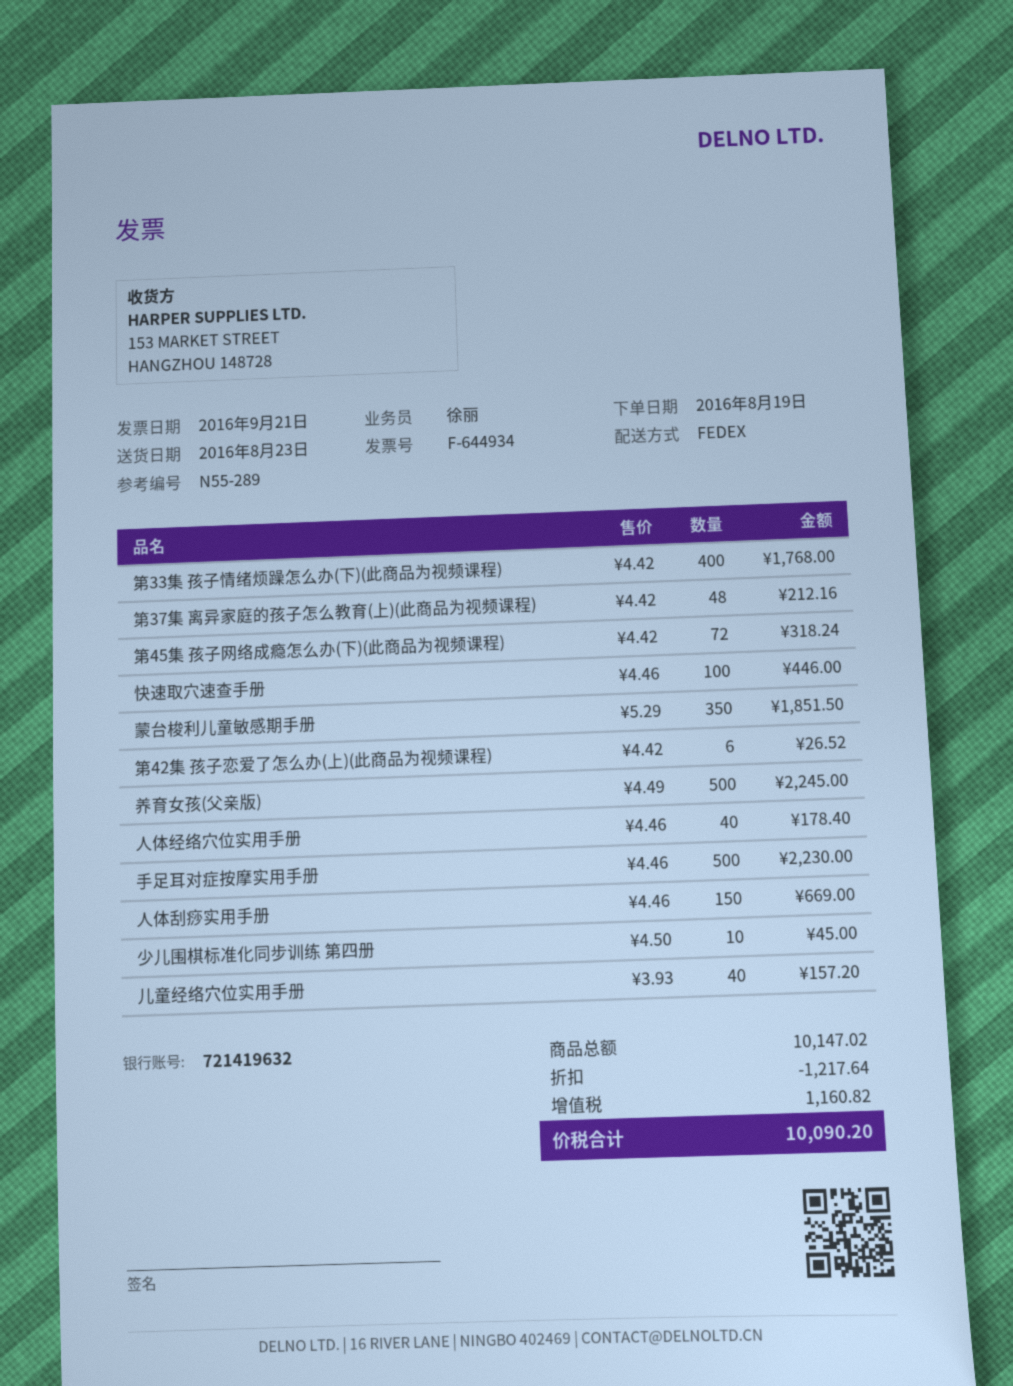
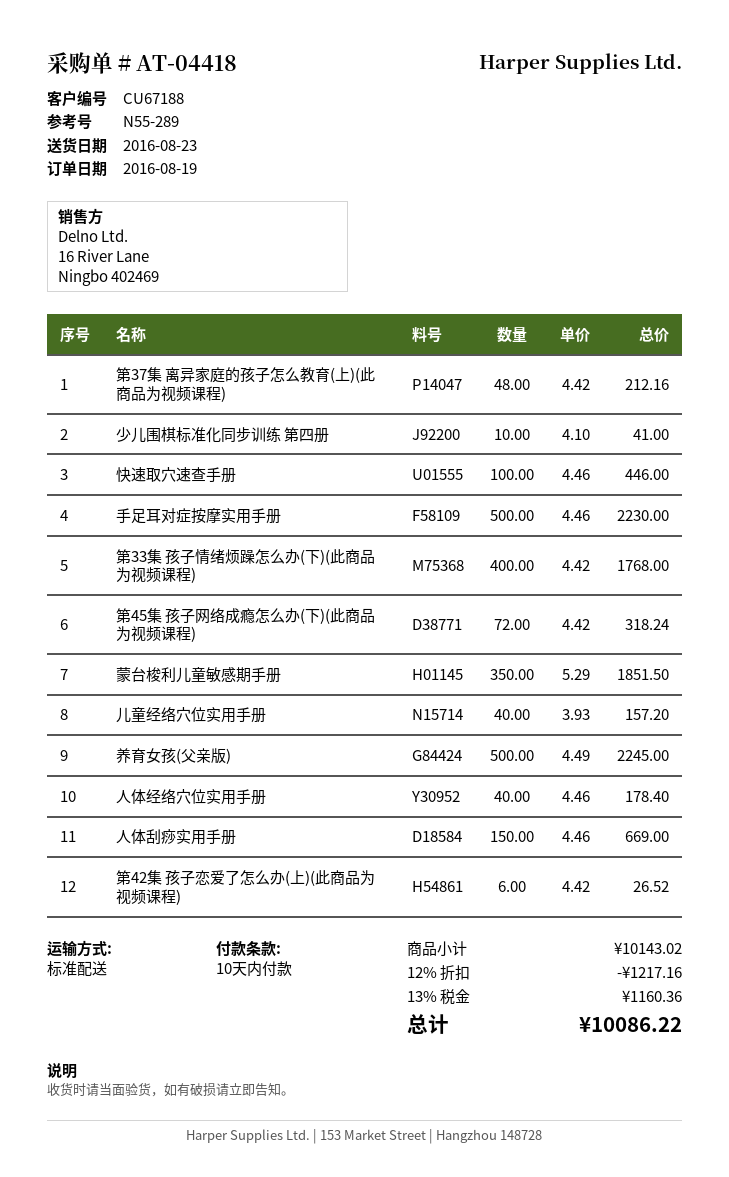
shipping method: FedEx -> standard
少儿围棋标准化同步训练 第四册: 10 x 4.50 = 45.00 -> 10 x 4.10 = 41.00
subtotal: 10147.02 -> 10143.02
discount: 1217.64 -> 1217.16
tax: 1160.82 -> 1160.36
total: 10090.20 -> 10086.22

